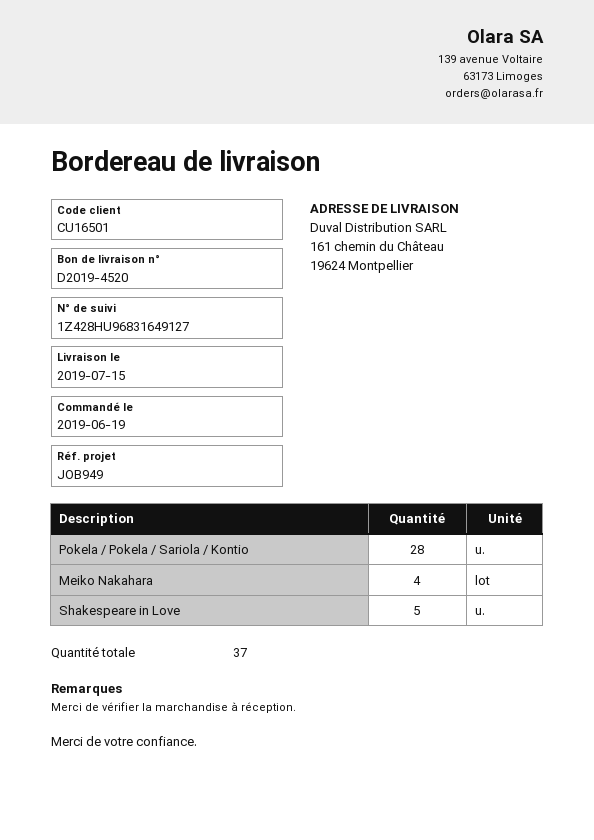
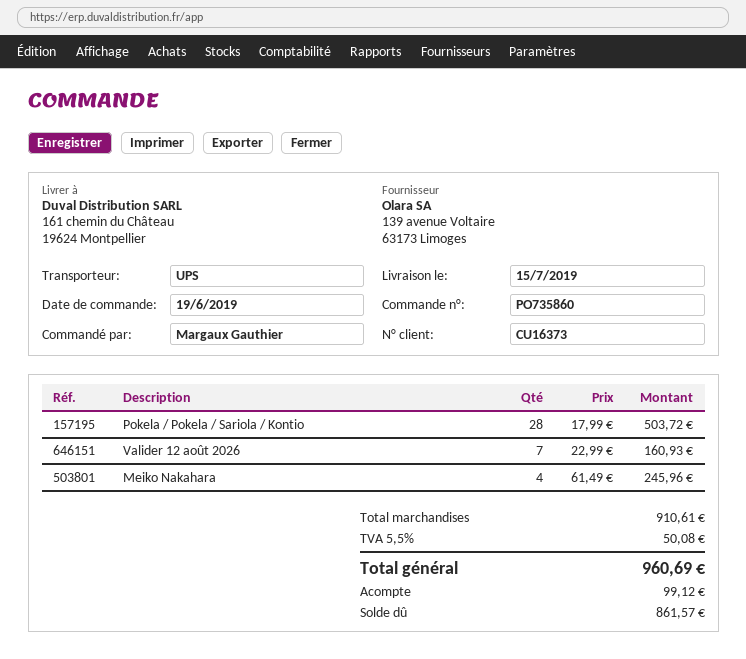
customer number: CU16501 -> CU16373
Shakespeare in Love: 5 -> none
Valider 12 août 2026: none -> 7

